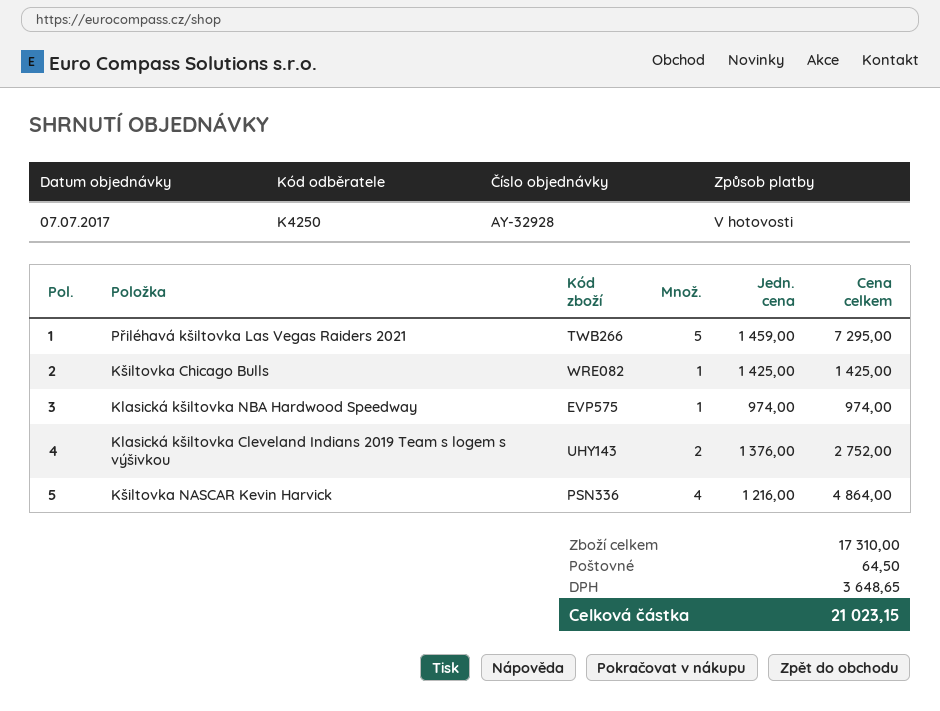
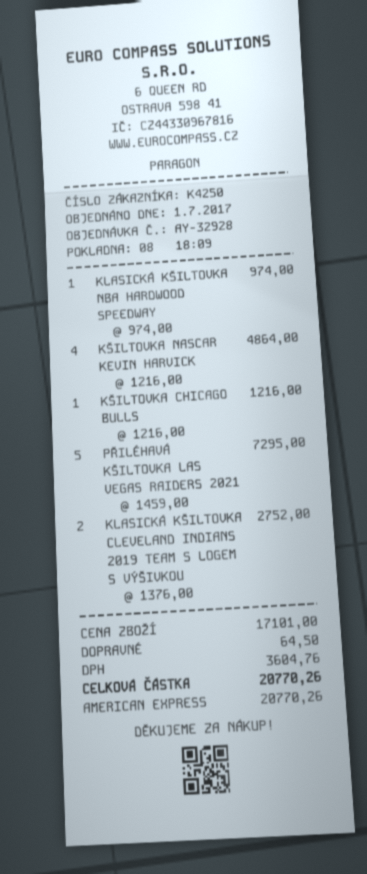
order date: 2017-07-07 -> 2017-07-01
payment method: cash -> American Express
Kšiltovka Chicago Bulls: 1 x 1425.00 = 1425.00 -> 1 x 1216.00 = 1216.00
subtotal: 17310.00 -> 17101.00
tax: 3648.65 -> 3604.76
total: 21023.15 -> 20770.26

